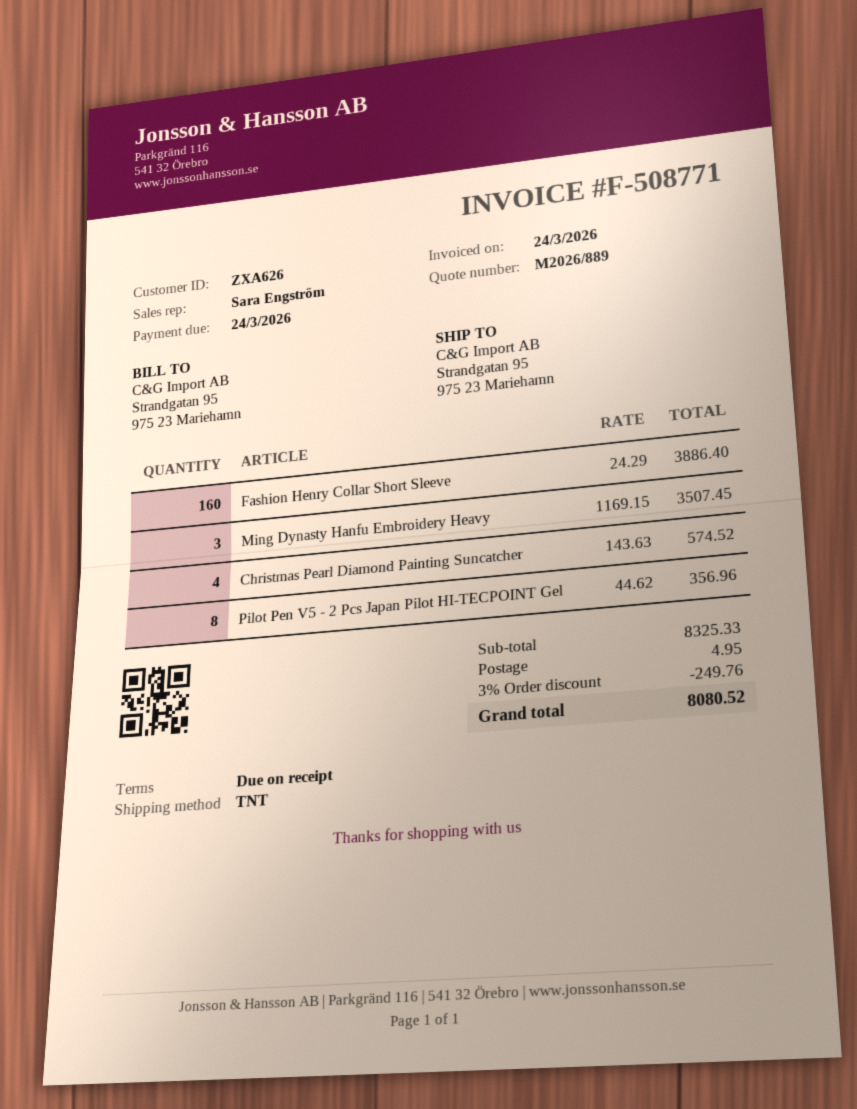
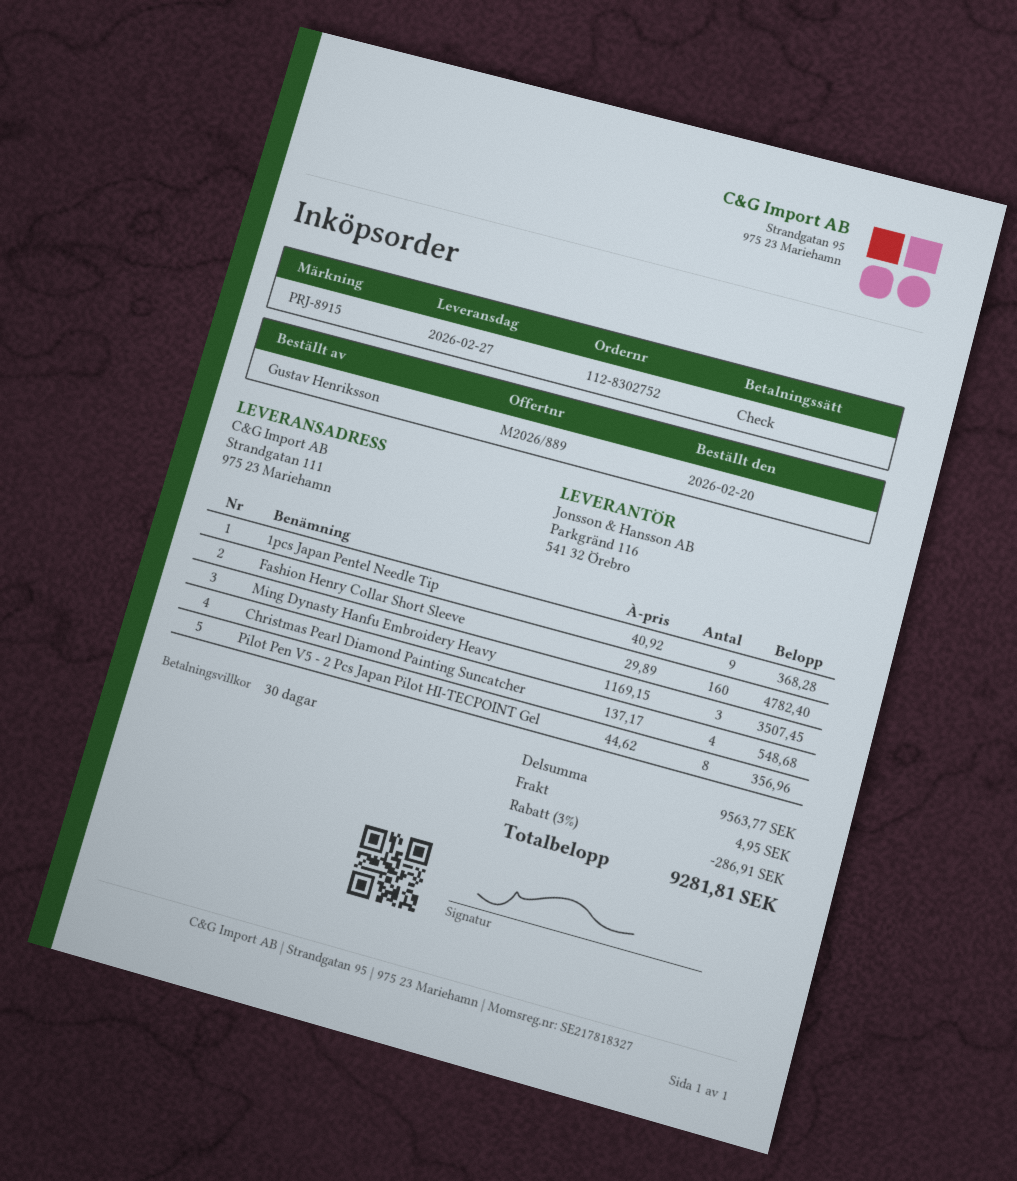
payment terms: on receipt -> 30 days
ship to: Strandgatan 95, 975 23 Mariehamn -> Strandgatan 111, 975 23 Mariehamn
Fashion Henry Collar Short Sleeve: 160 x 24.29 = 3886.40 -> 160 x 29.89 = 4782.40
Christmas Pearl Diamond Painting Suncatcher: 4 x 143.63 = 574.52 -> 4 x 137.17 = 548.68
1pcs Japan Pentel Needle Tip: none -> 9 x 40.92 = 368.28
subtotal: 8325.33 -> 9563.77
discount: 3% = 249.76 -> 3% = 286.91
total: 8080.52 -> 9281.81

